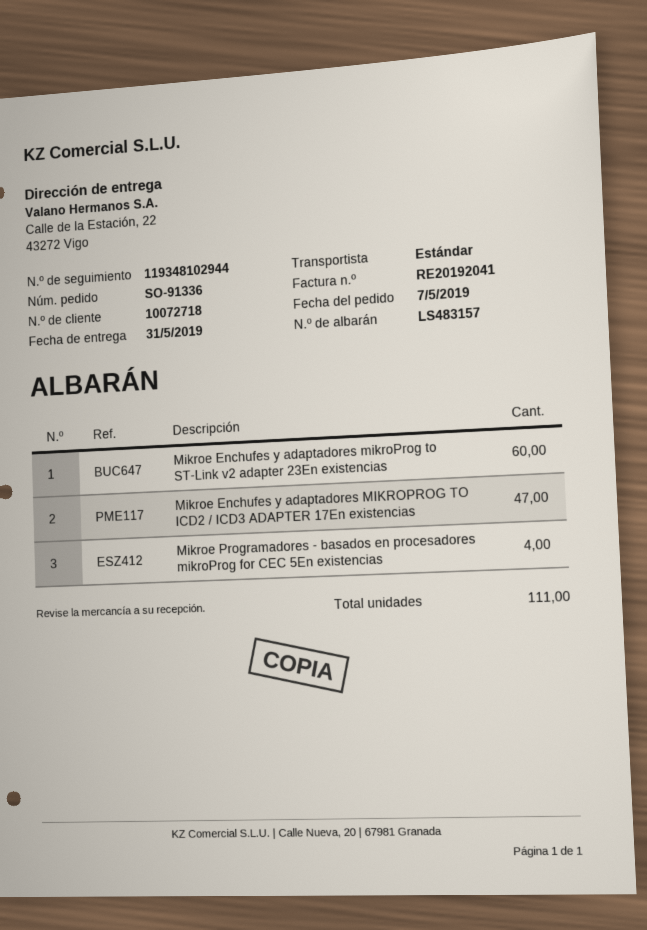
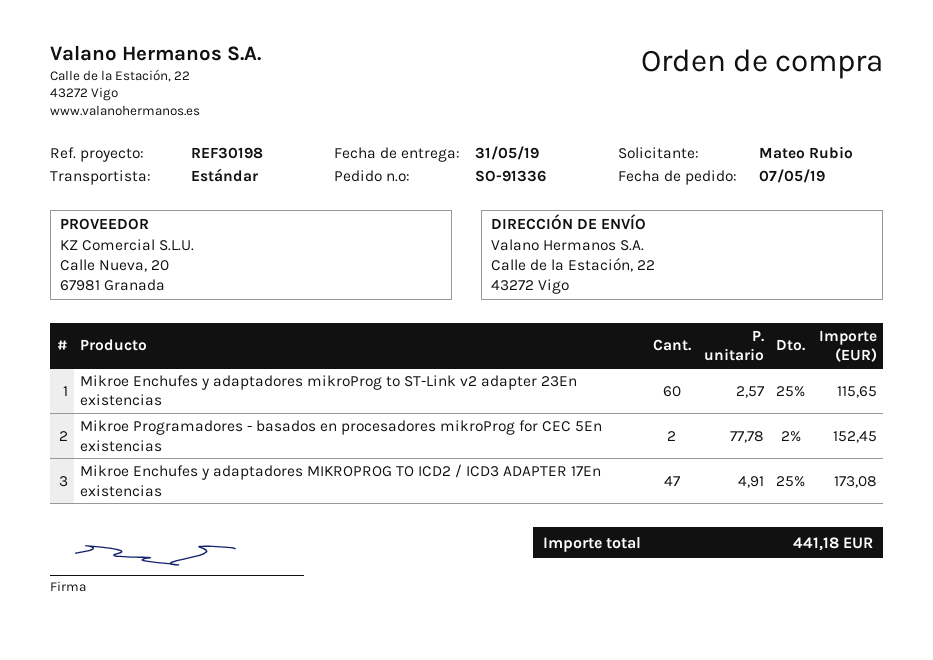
Mikroe Programadores - basados en procesadores mikroProg for CEC 5En existencias: 4 -> 2

